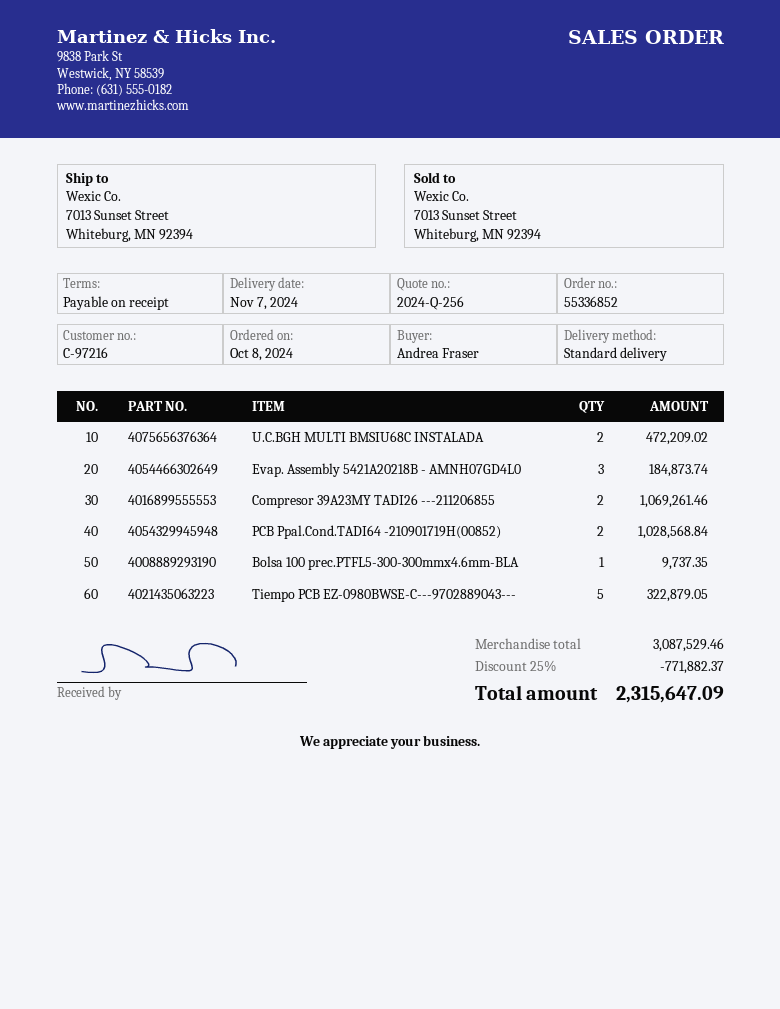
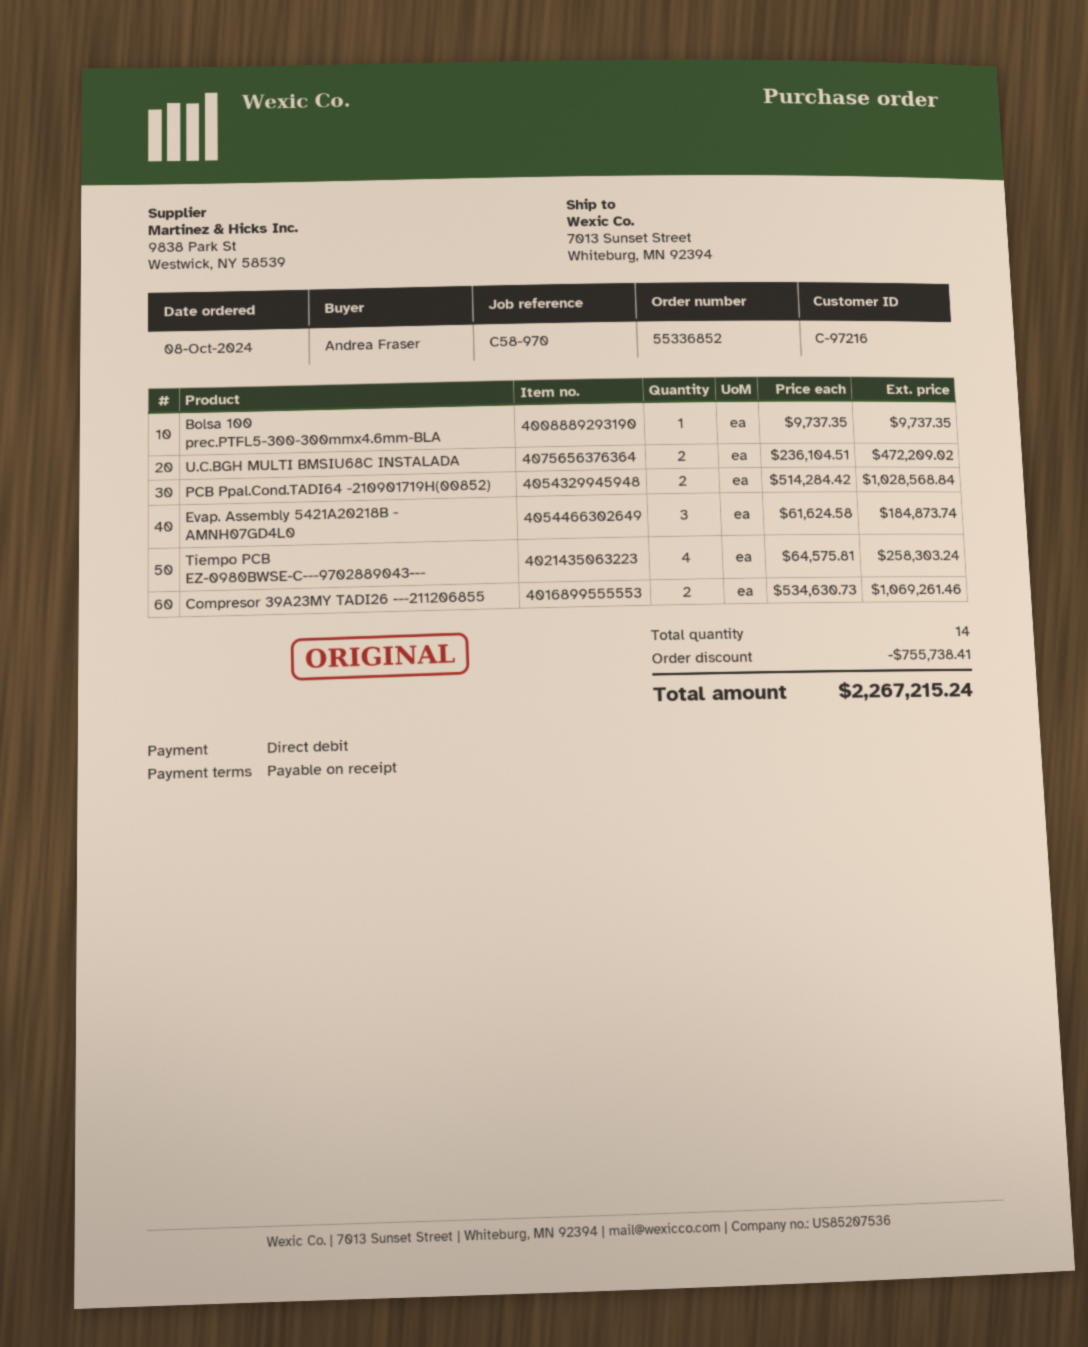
Tiempo PCB EZ-0980BWSE-C---9702889043---: 5 for 322879.05 -> 4 for 258303.24
discount: 771882.37 -> 755738.41
total: 2315647.09 -> 2267215.24

